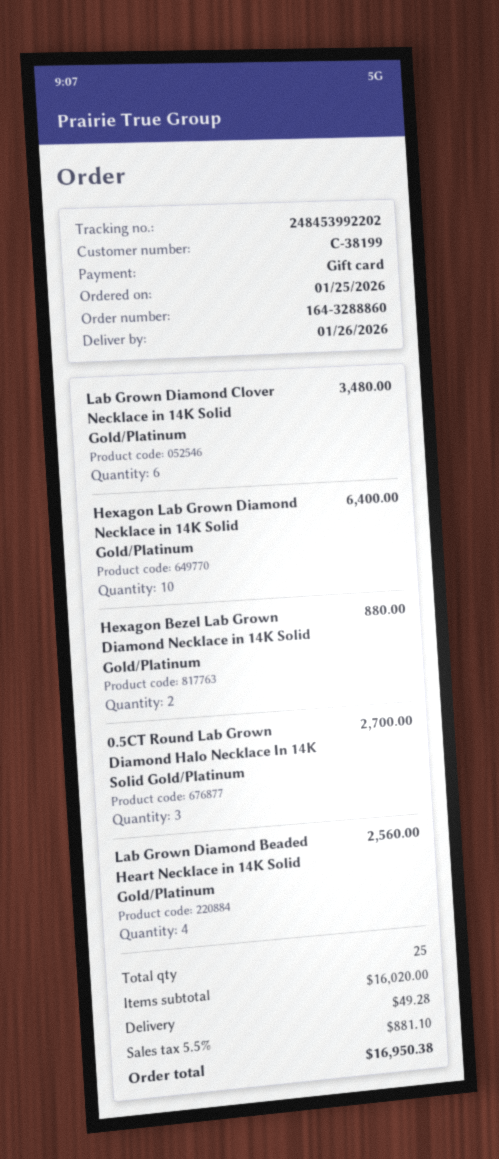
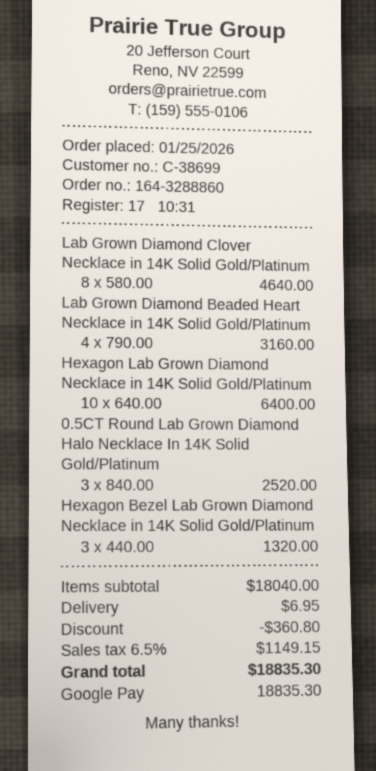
customer number: C-38199 -> C-38699
payment method: gift card -> Google Pay
Lab Grown Diamond Clover Necklace in 14K Solid Gold/Platinum: 6 for 3480.00 -> 8 for 4640.00
Hexagon Bezel Lab Grown Diamond Necklace in 14K Solid Gold/Platinum: 2 for 880.00 -> 3 for 1320.00
0.5CT Round Lab Grown Diamond Halo Necklace In 14K Solid Gold/Platinum: 3 for 2700.00 -> 3 for 2520.00
Lab Grown Diamond Beaded Heart Necklace in 14K Solid Gold/Platinum: 4 for 2560.00 -> 4 for 3160.00
subtotal: 16020.00 -> 18040.00
discount: none -> 360.80
shipping: 49.28 -> 6.95
tax: 5.5% = 881.10 -> 6.5% = 1149.15
total: 16950.38 -> 18835.30

